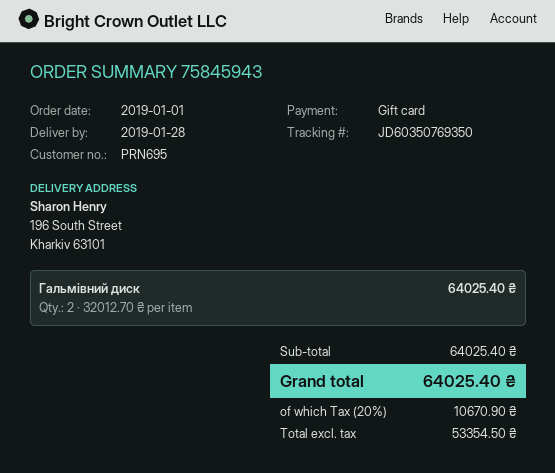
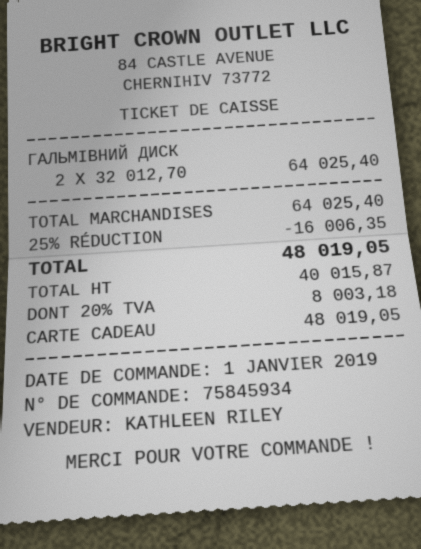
order number: 75845943 -> 75845934
discount: none -> 25% = 16006.35
net: 53354.50 -> 40015.87
tax: 20% = 10670.90 -> 20% = 8003.18
total: 64025.40 -> 48019.05

